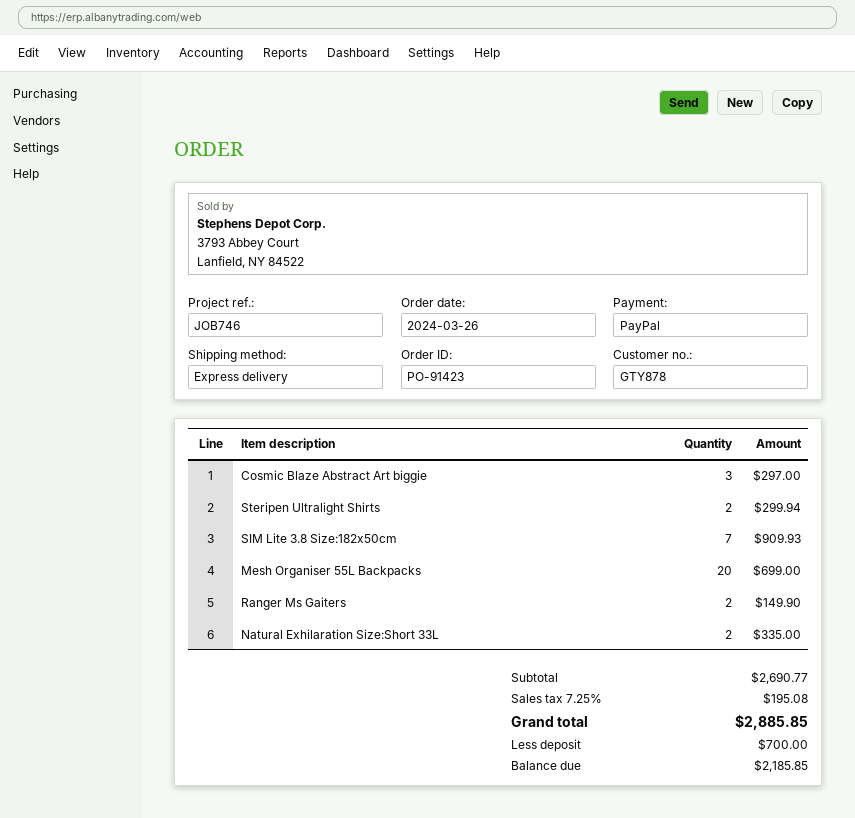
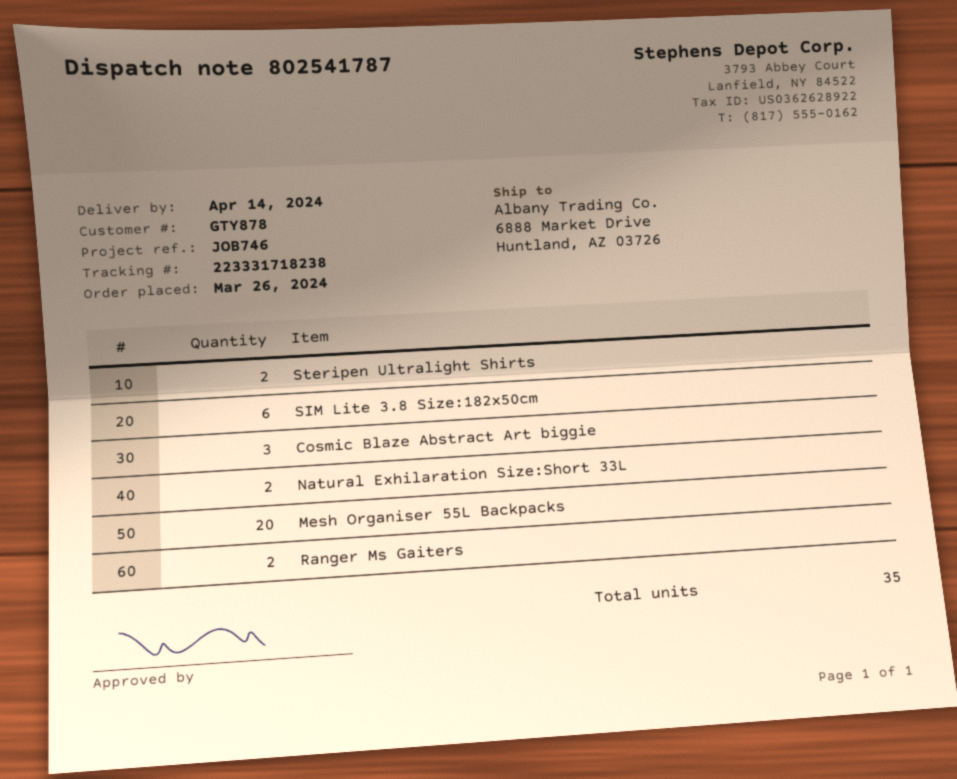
SIM Lite 3.8 Size:182x50cm: 7 -> 6

